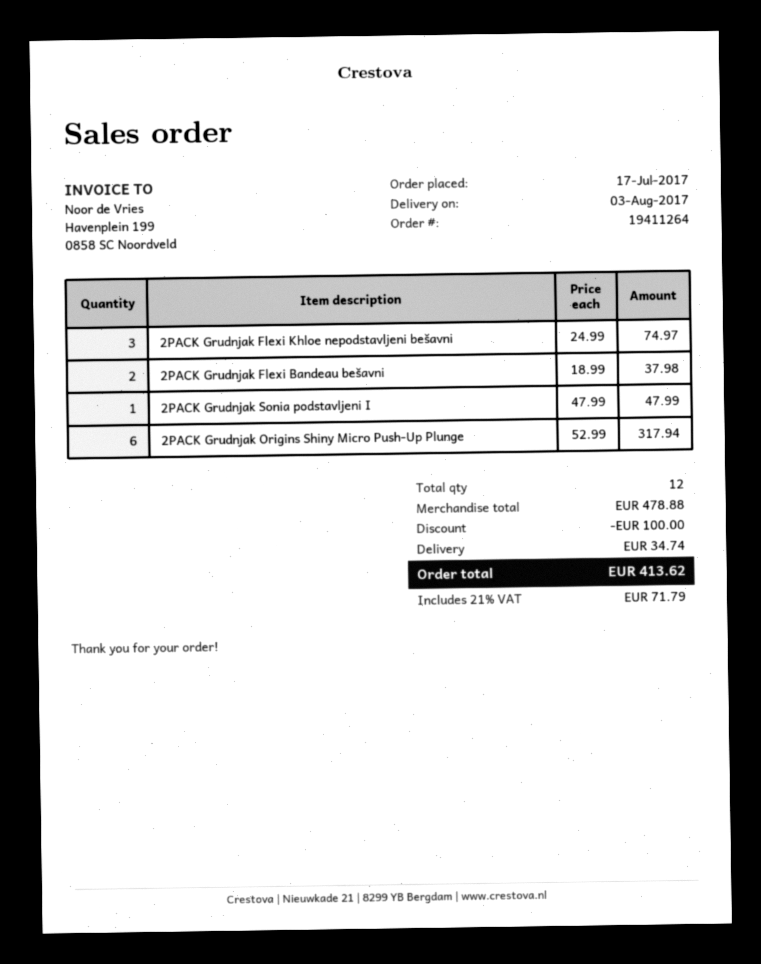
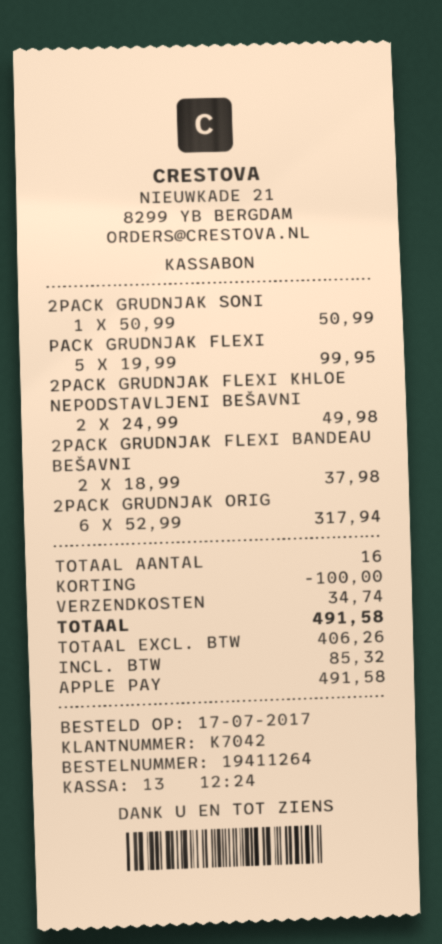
2PACK Grudnjak Flexi Khloe nepodstavljeni bešavni: 3 x 24.99 = 74.97 -> 2 x 24.99 = 49.98
2PACK Grudnjak Sonia podstavljeni I: 1 x 47.99 = 47.99 -> 1 x 50.99 = 50.99
PACK GRUDNJAK FLEXI: none -> 5 x 19.99 = 99.95
total quantity: 12 -> 16
tax: 71.79 -> 85.32
total: 413.62 -> 491.58

